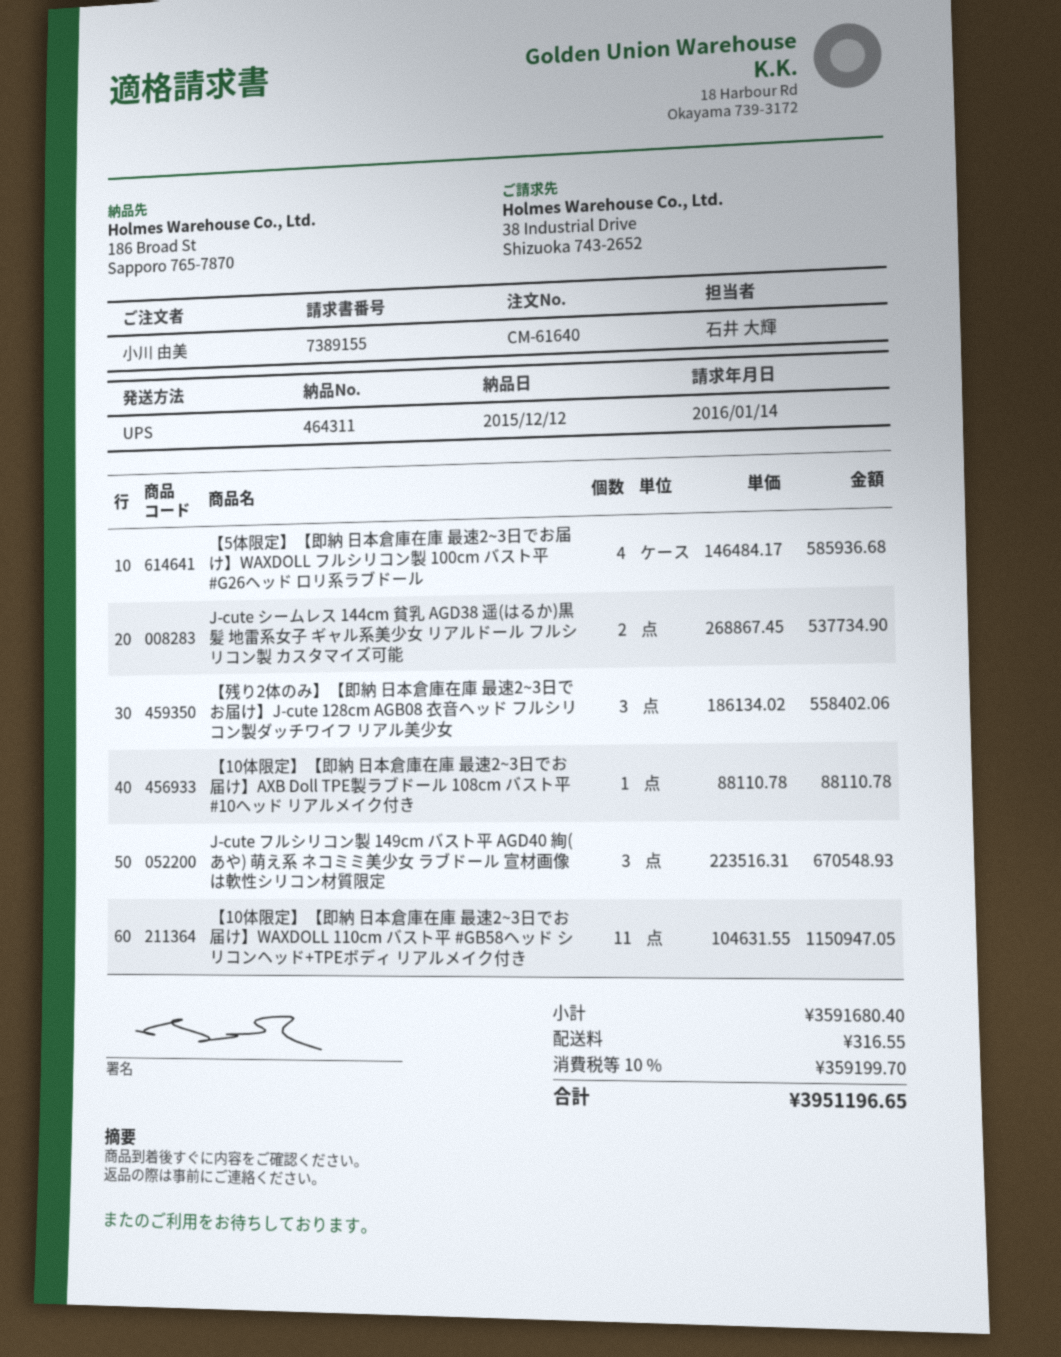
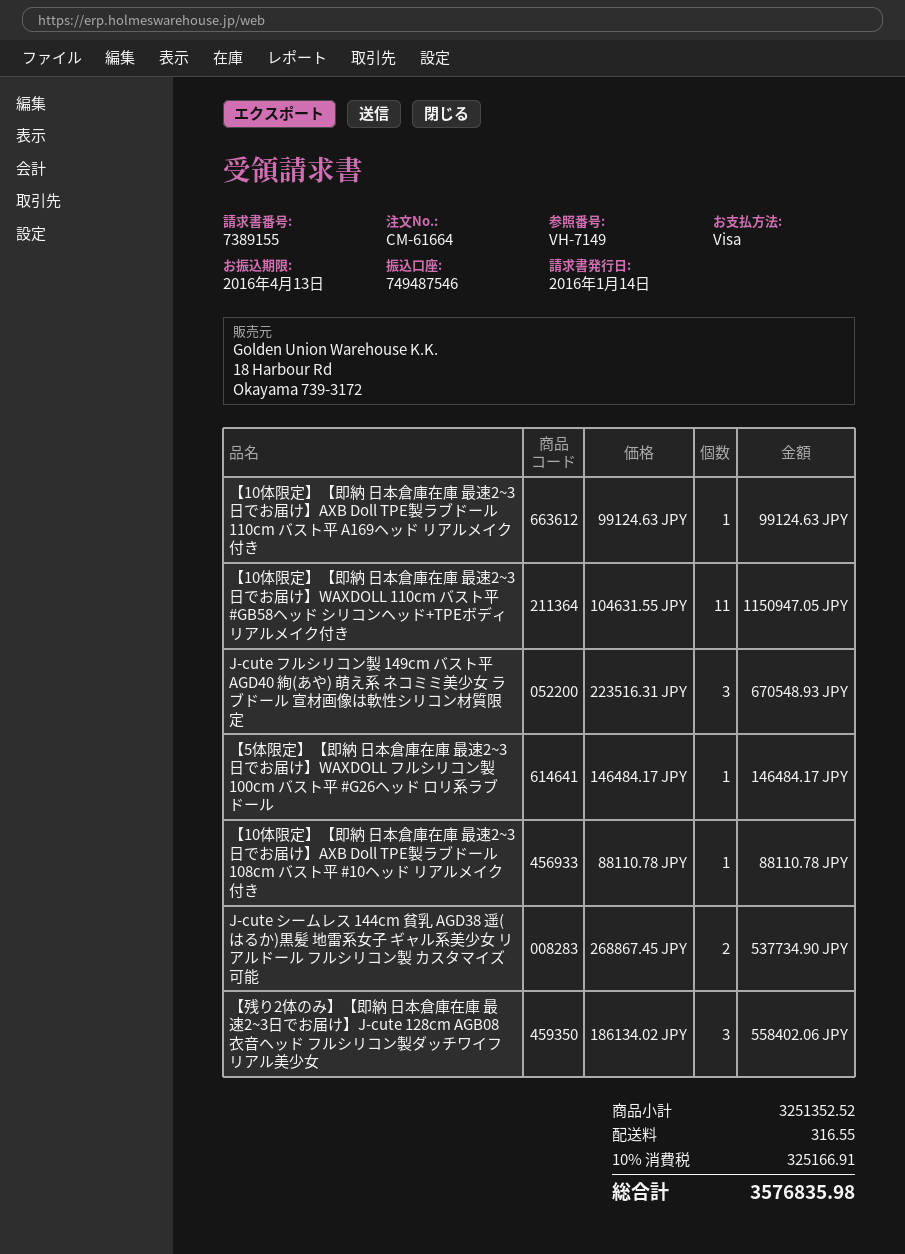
order number: CM-61640 -> CM-61664
【5体限定】【即納 日本倉庫在庫 最速2~3日でお届け】WAXDOLL フルシリコン製 100cm バスト平 #G26ヘッド ロリ系ラブドール: 4 x 146484.17 = 585936.68 -> 1 x 146484.17 = 146484.17
【10体限定】【即納 日本倉庫在庫 最速2~3日でお届け】AXB Doll TPE製ラブドール 110cm バスト平 A169ヘッド リアルメイク付き: none -> 1 x 99124.63 = 99124.63
subtotal: 3591680.40 -> 3251352.52
tax: 10% = 359199.70 -> 10% = 325166.91
total: 3951196.65 -> 3576835.98

